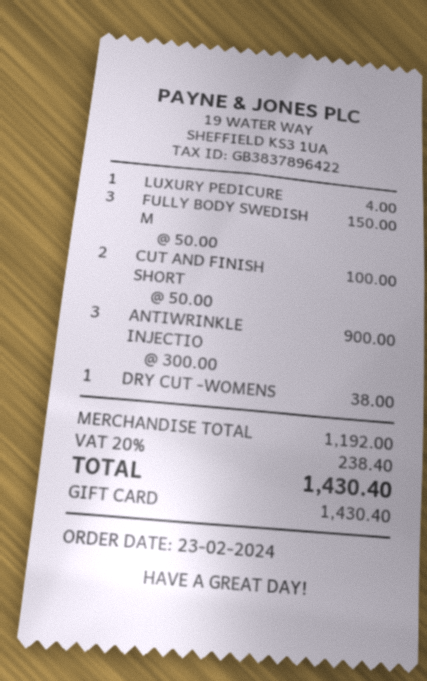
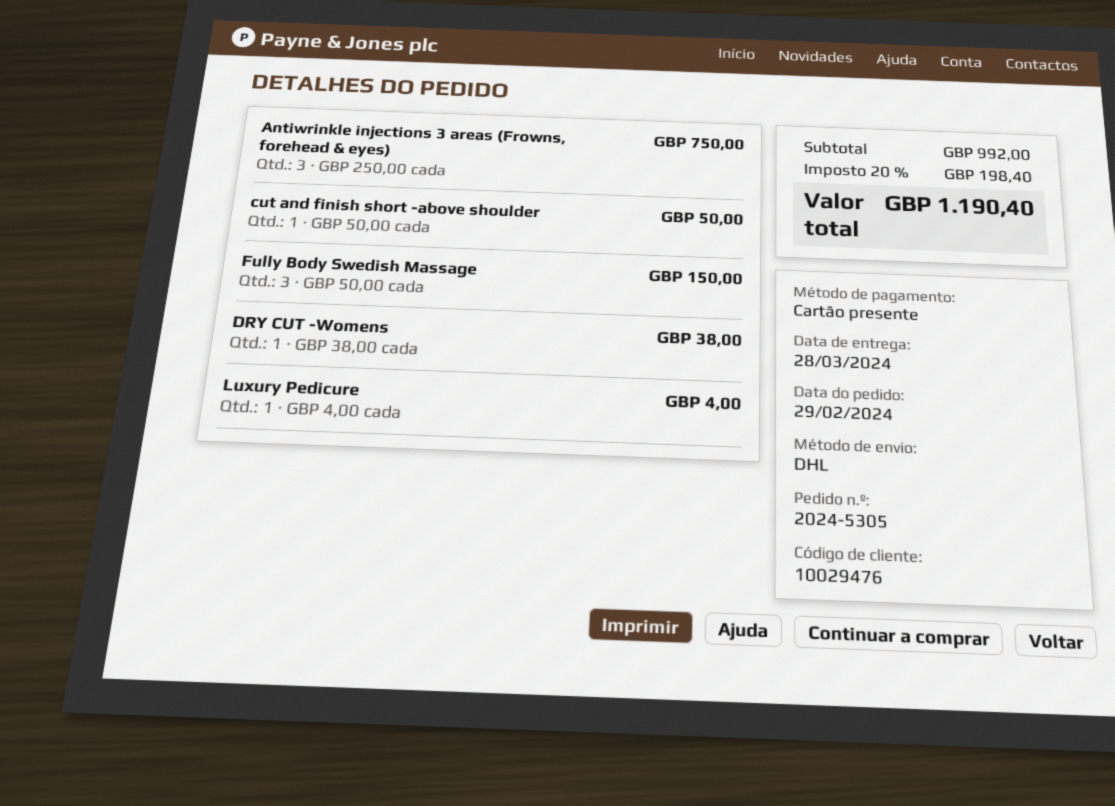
order date: 2024-02-23 -> 2024-02-29
CUT AND FINISH SHORT: 2 x 50.00 = 100.00 -> 1 x 50.00 = 50.00
ANTIWRINKLE INJECTIO: 3 x 300.00 = 900.00 -> 3 x 250.00 = 750.00
subtotal: 1192.00 -> 992.00
tax: 20% = 238.40 -> 20% = 198.40
total: 1430.40 -> 1190.40

